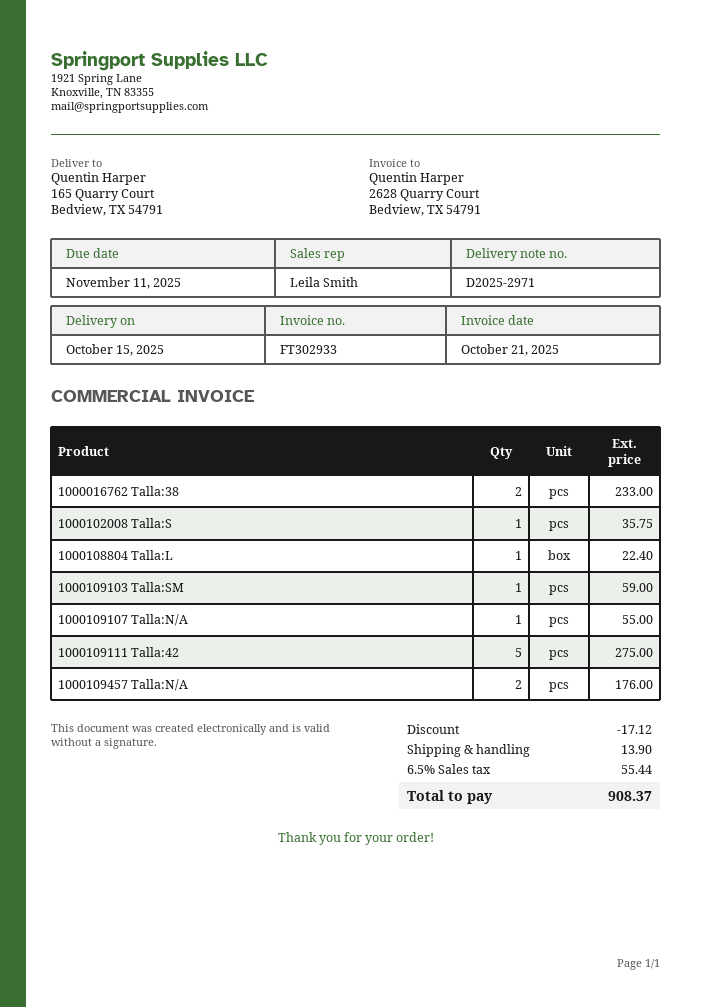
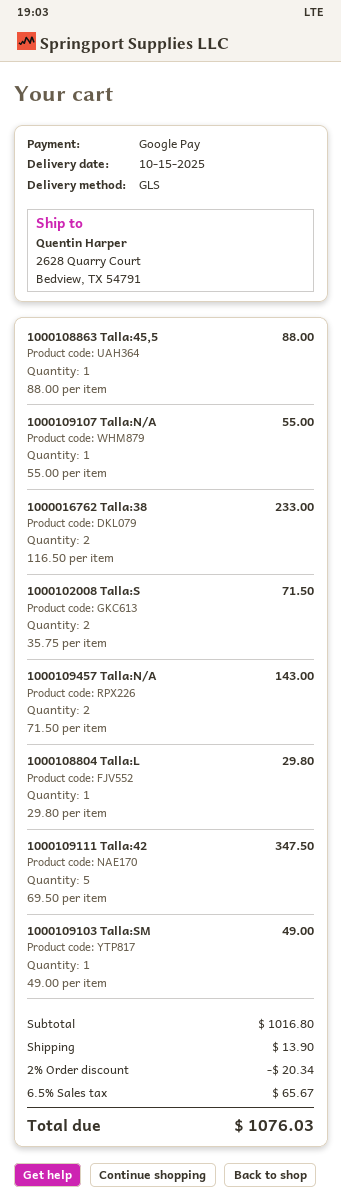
ship to: 165 Quarry Court, Bedview, TX 54791 -> 2628 Quarry Court, Bedview, TX 54791
1000102008 Talla:S: 1 for 35.75 -> 2 for 71.50
1000108804 Talla:L: 1 for 22.40 -> 1 for 29.80
1000109103 Talla:SM: 1 for 59.00 -> 1 for 49.00
1000109111 Talla:42: 5 for 275.00 -> 5 for 347.50
1000109457 Talla:N/A: 2 for 176.00 -> 2 for 143.00
1000108863 Talla:45,5: none -> 1 for 88.00
discount: 17.12 -> 20.34
tax: 6.5% = 55.44 -> 6.5% = 65.67
total: 908.37 -> 1076.03

